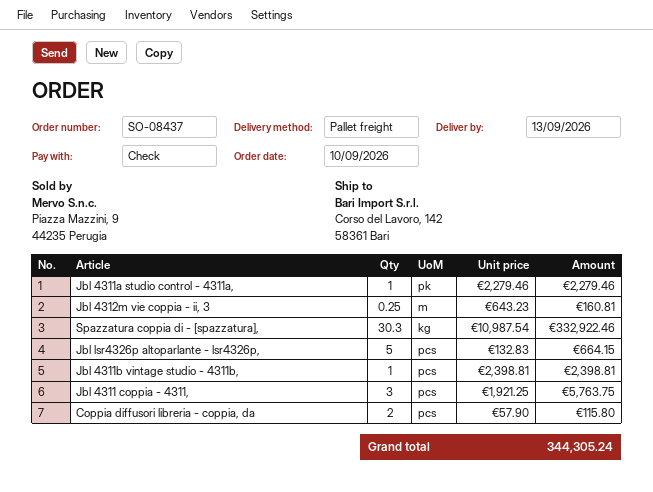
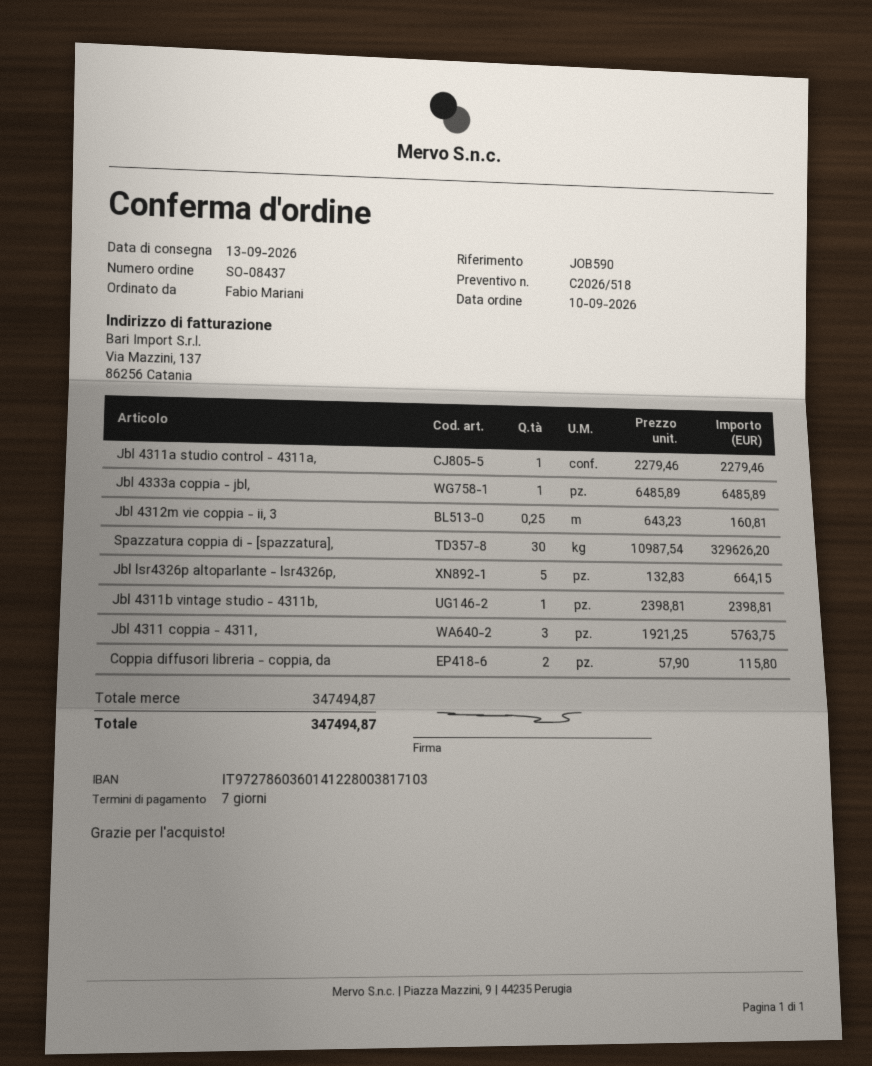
Spazzatura coppia di - [spazzatura],: 30.3 x 10987.54 = 332922.46 -> 30 x 10987.54 = 329626.20
Jbl 4333a coppia - jbl,: none -> 1 x 6485.89 = 6485.89
total: 344305.24 -> 347494.87

